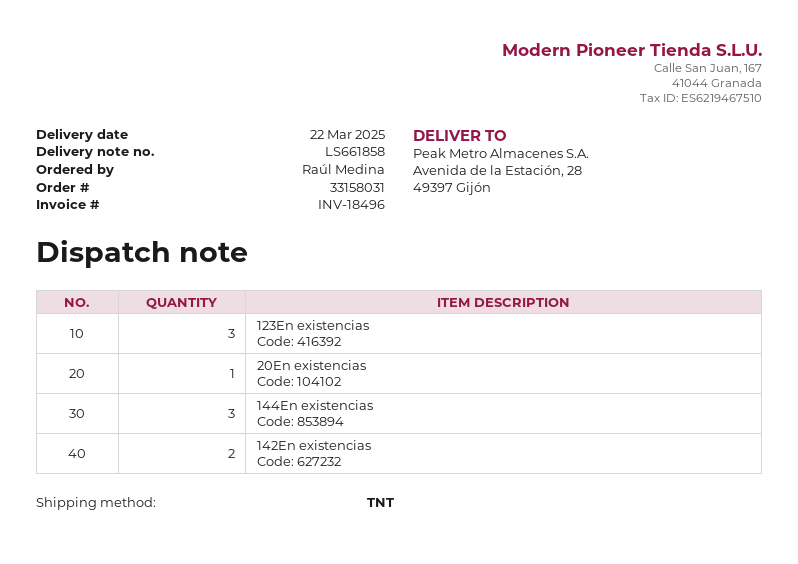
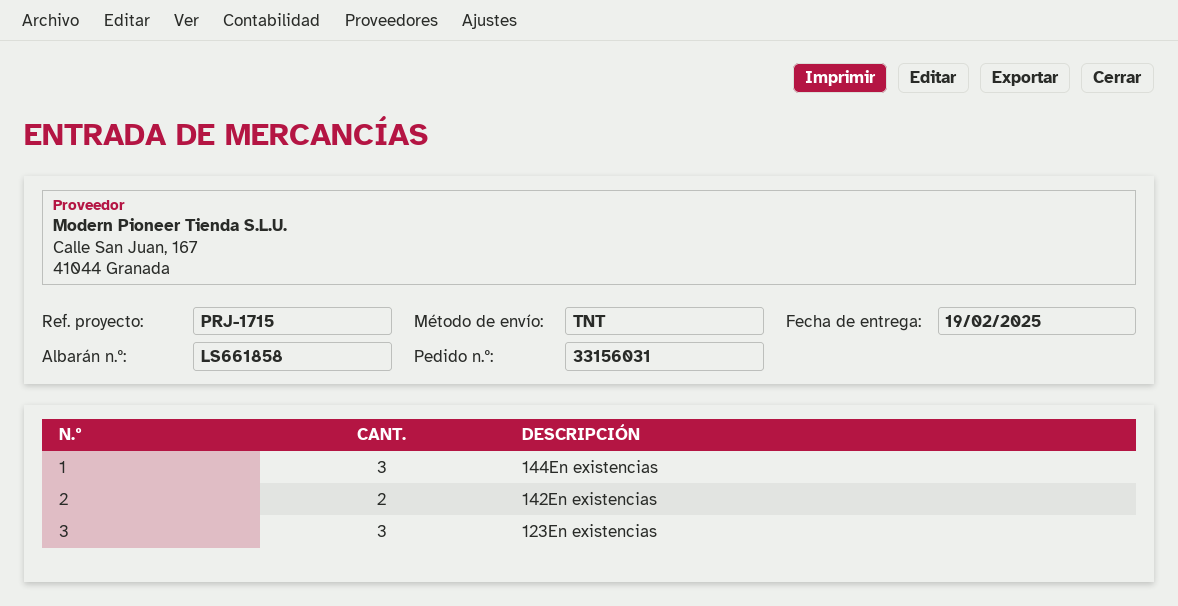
order number: 33158031 -> 33156031
delivery date: 2025-03-22 -> 2025-02-19
20En existencias: 1 -> none

